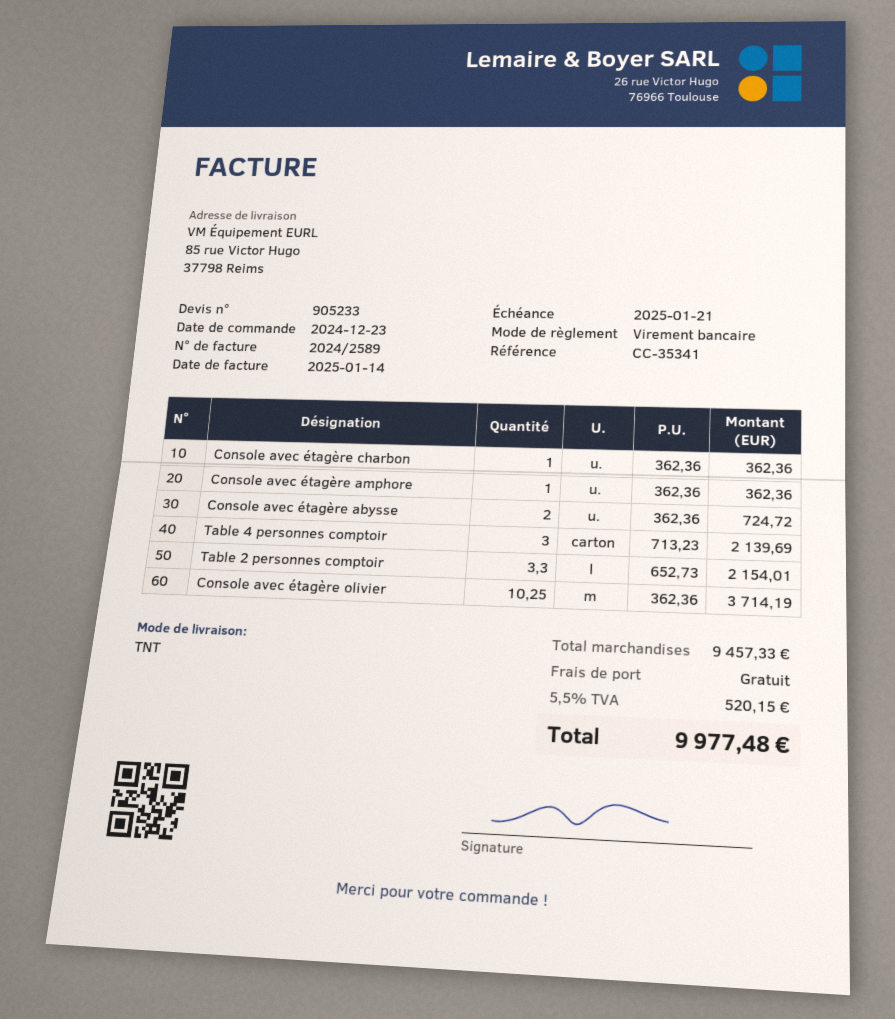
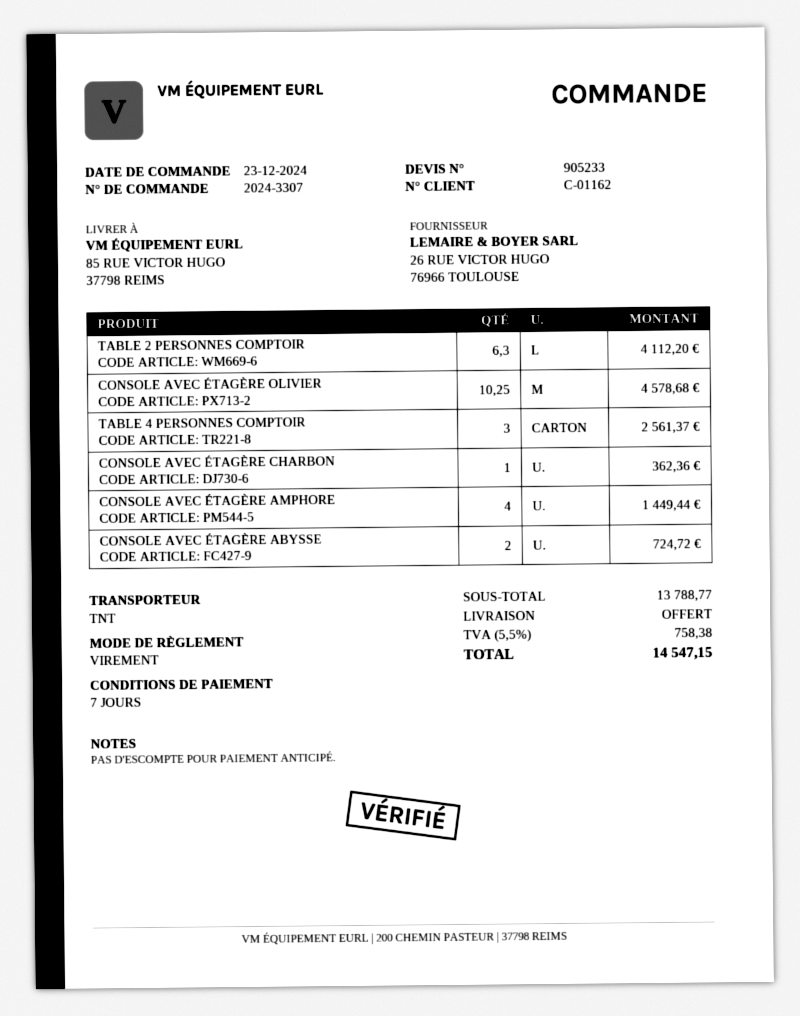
Console avec étagère amphore: 1 for 362.36 -> 4 for 1449.44
Table 4 personnes comptoir: 3 for 2139.69 -> 3 for 2561.37
Table 2 personnes comptoir: 3.3 for 2154.01 -> 6.3 for 4112.20
Console avec étagère olivier: 10.25 for 3714.19 -> 10.25 for 4578.68
subtotal: 9457.33 -> 13788.77
tax: 5.5% = 520.15 -> 5.5% = 758.38
total: 9977.48 -> 14547.15

